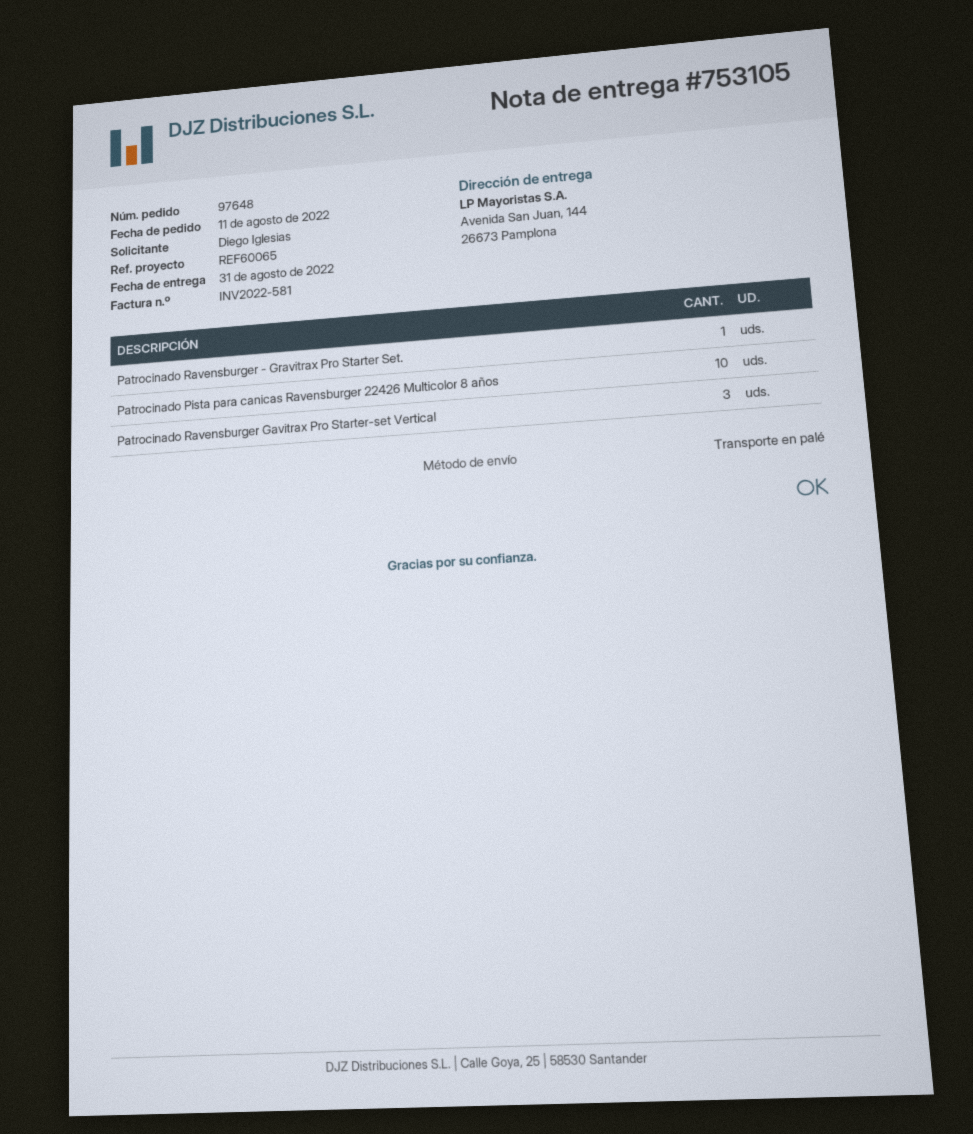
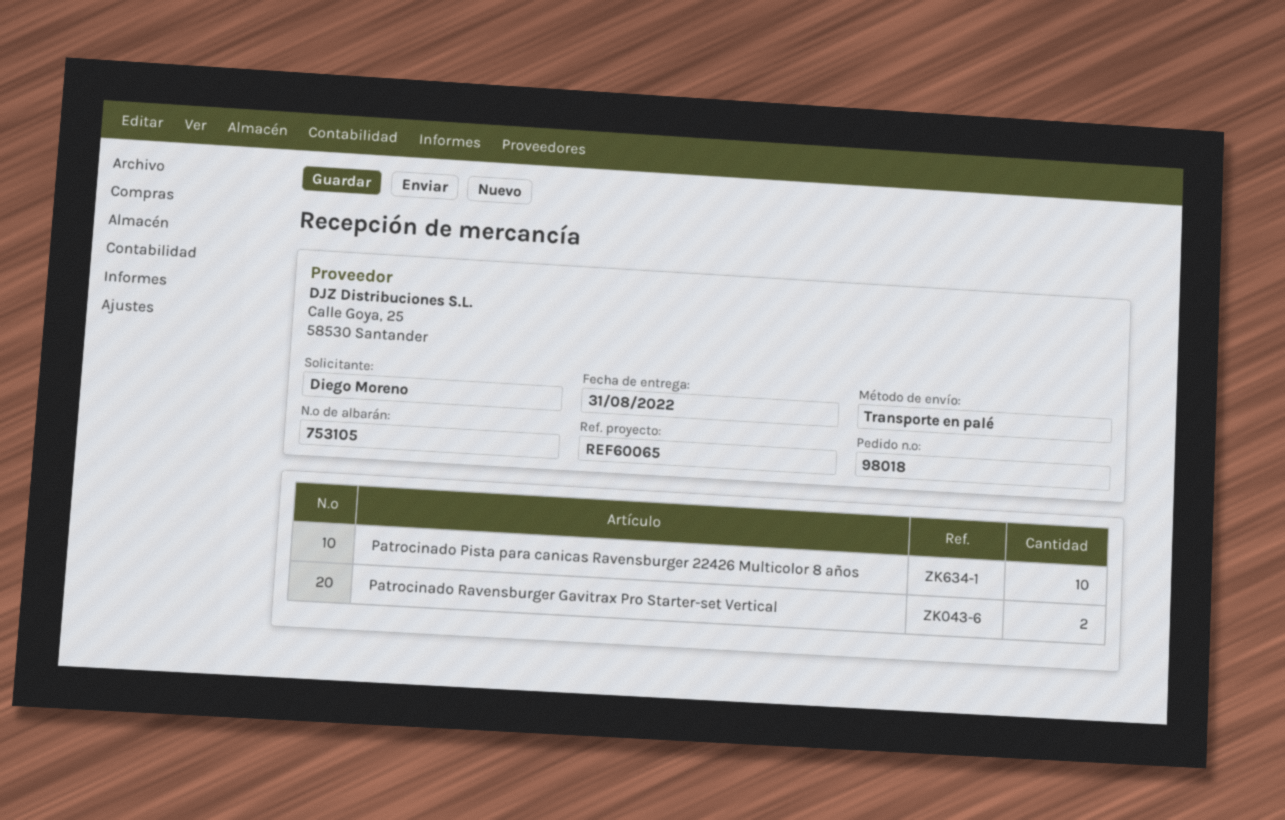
order number: 97648 -> 98018
ordered by: Diego Iglesias -> Diego Moreno
Patrocinado Ravensburger - Gravitrax Pro Starter Set.: 1 -> none
Patrocinado Ravensburger Gavitrax Pro Starter-set Vertical: 3 -> 2

